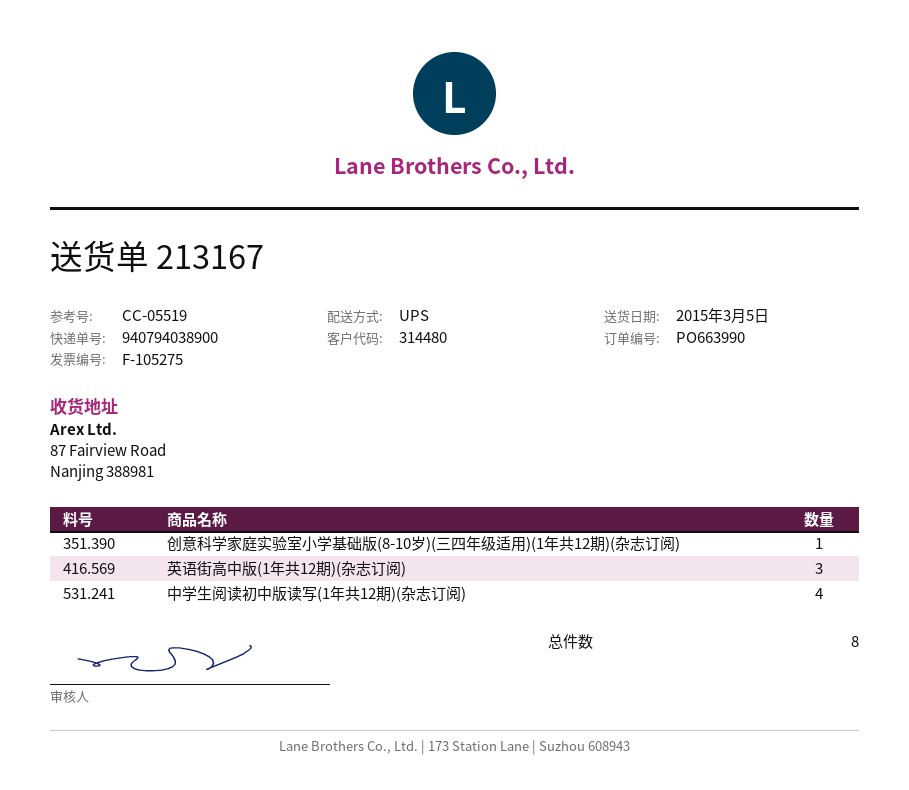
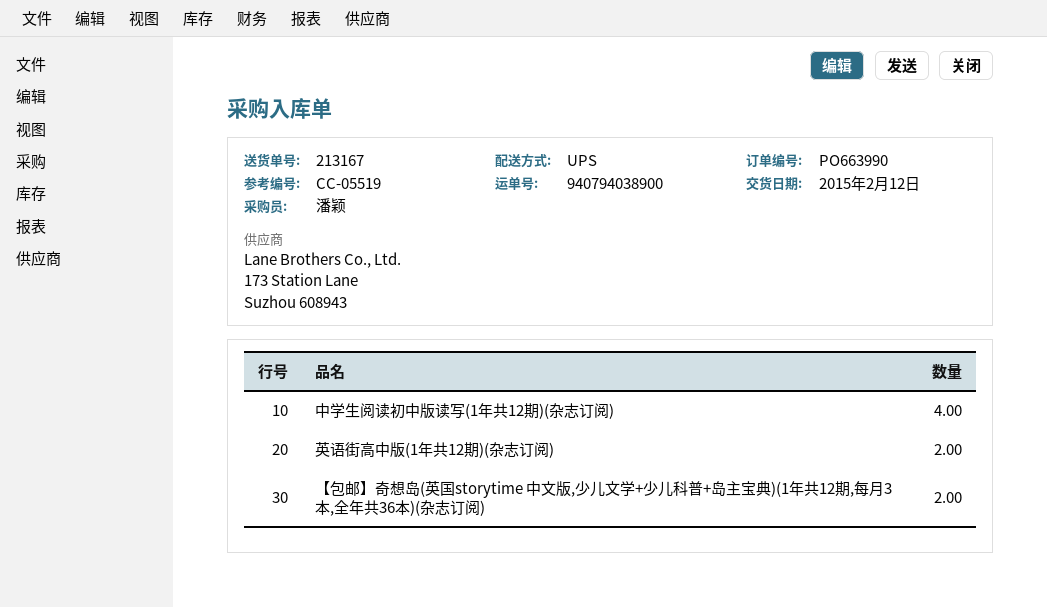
delivery date: 2015-03-05 -> 2015-02-12
创意科学家庭实验室小学基础版(8-10岁)(三四年级适用)(1年共12期)(杂志订阅): 1 -> none
英语街高中版(1年共12期)(杂志订阅): 3 -> 2
【包邮】奇想岛(英国storytime 中文版,少儿文学+少儿科普+岛主宝典)(1年共12期,每月3本,全年共36本)(杂志订阅): none -> 2

